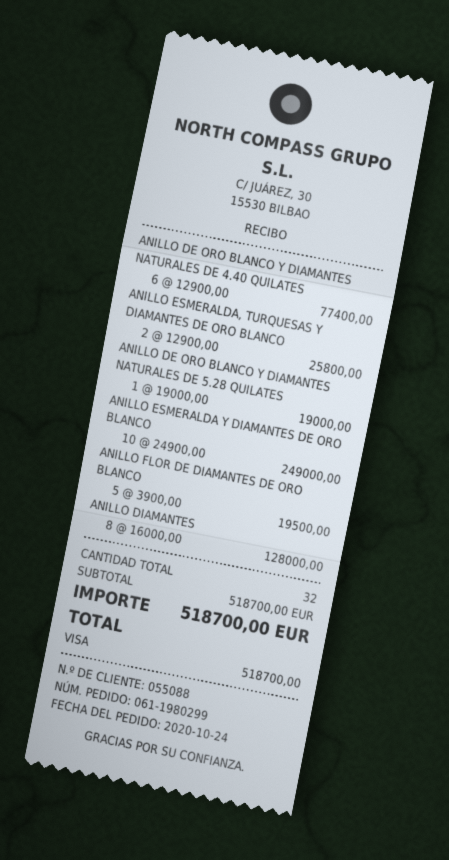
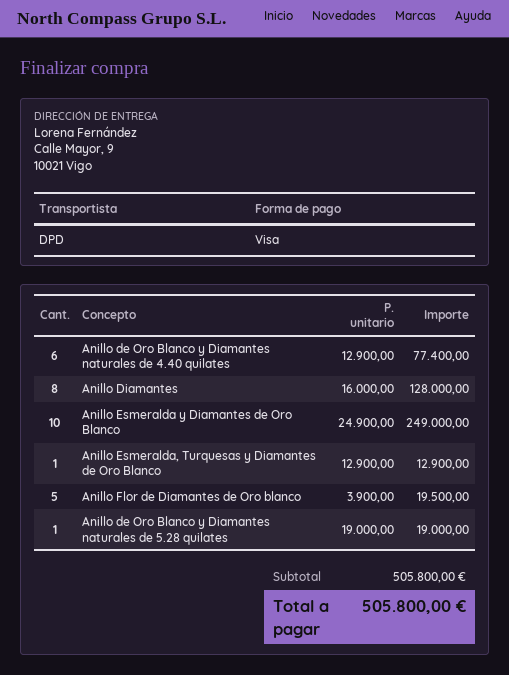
ANILLO ESMERALDA, TURQUESAS Y DIAMANTES DE ORO BLANCO: 2 x 12900.00 = 25800.00 -> 1 x 12900.00 = 12900.00
subtotal: 518700.00 -> 505800.00
total: 518700.00 -> 505800.00

